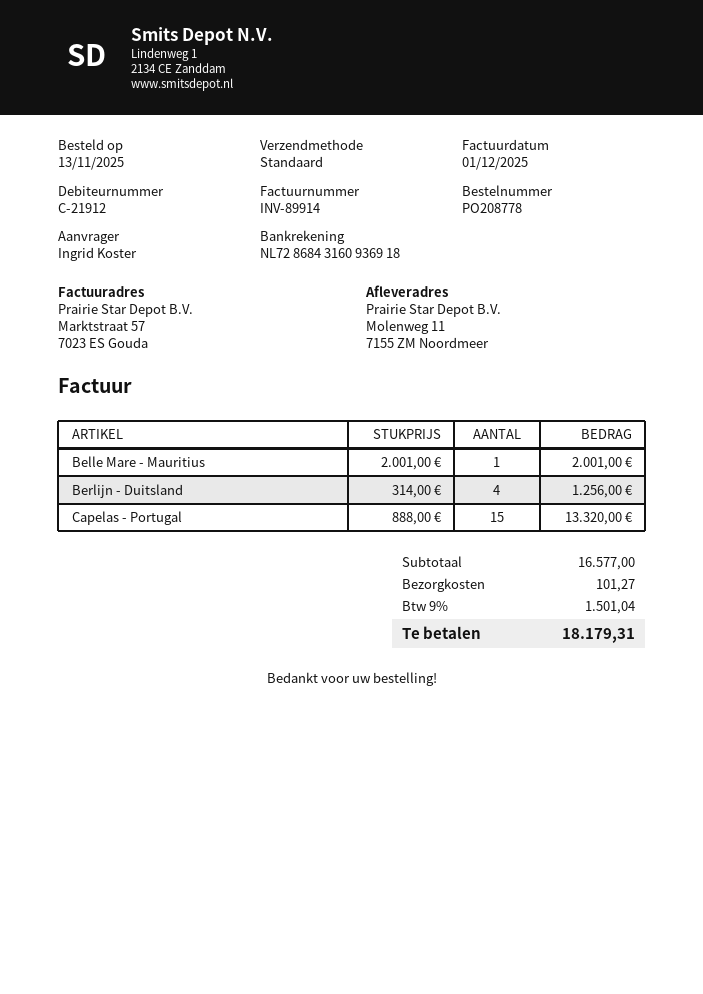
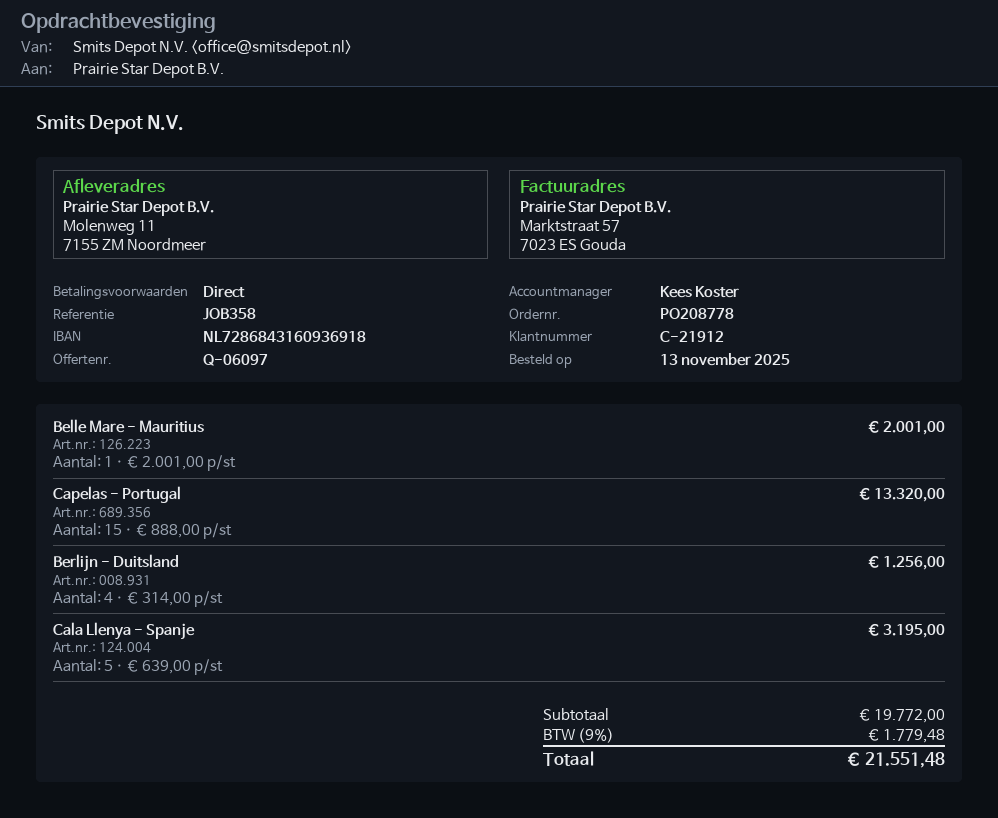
Cala Llenya - Spanje: none -> 5 x 639.00 = 3195.00
subtotal: 16577.00 -> 19772.00
shipping: 101.27 -> none
tax: 9% = 1501.04 -> 9% = 1779.48
total: 18179.31 -> 21551.48

